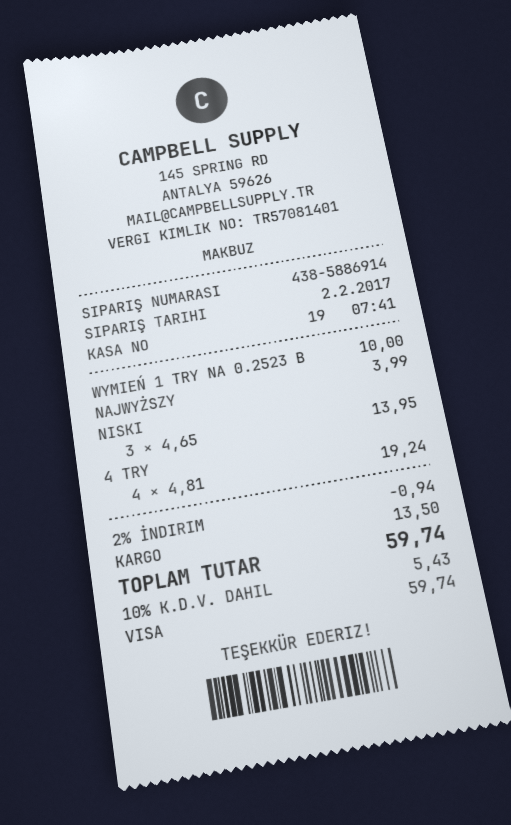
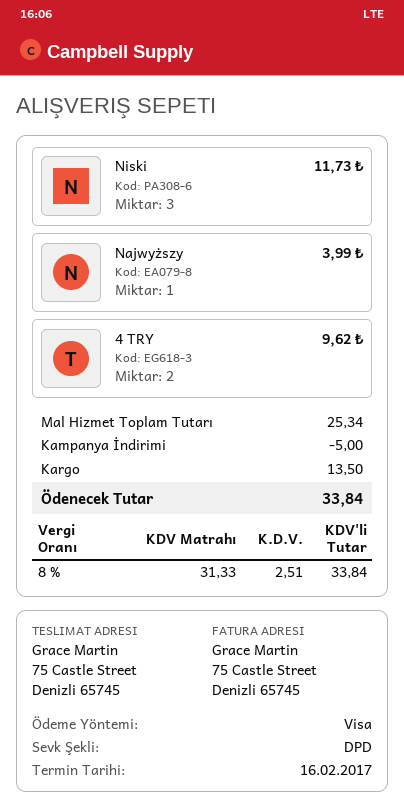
WYMIEŃ 1 TRY NA 0.2523 B: 1 for 10.00 -> none
NISKI: 3 for 13.95 -> 3 for 11.73
4 TRY: 4 for 19.24 -> 2 for 9.62
discount: 0.94 -> 5.00
tax: 10% = 5.43 -> 8% = 2.51
total: 59.74 -> 33.84

